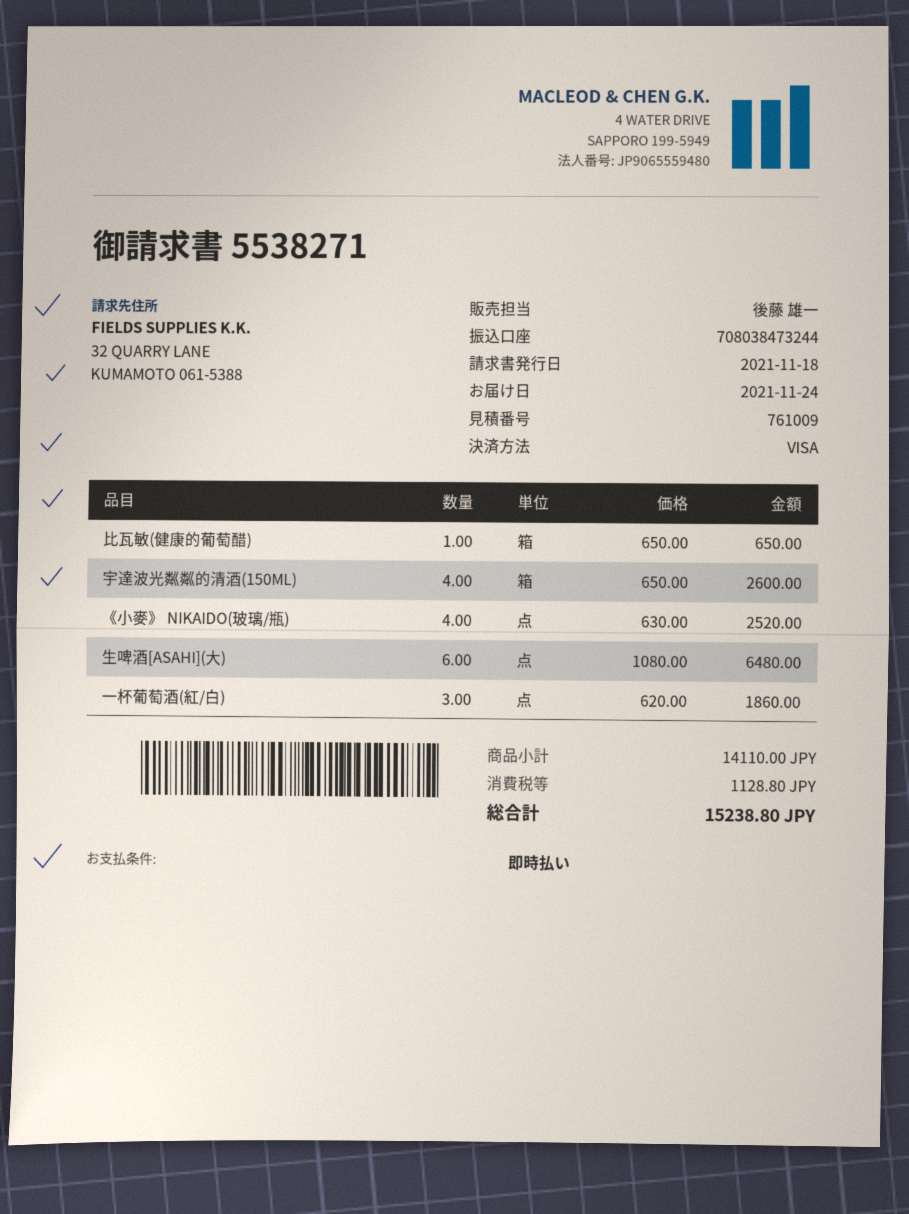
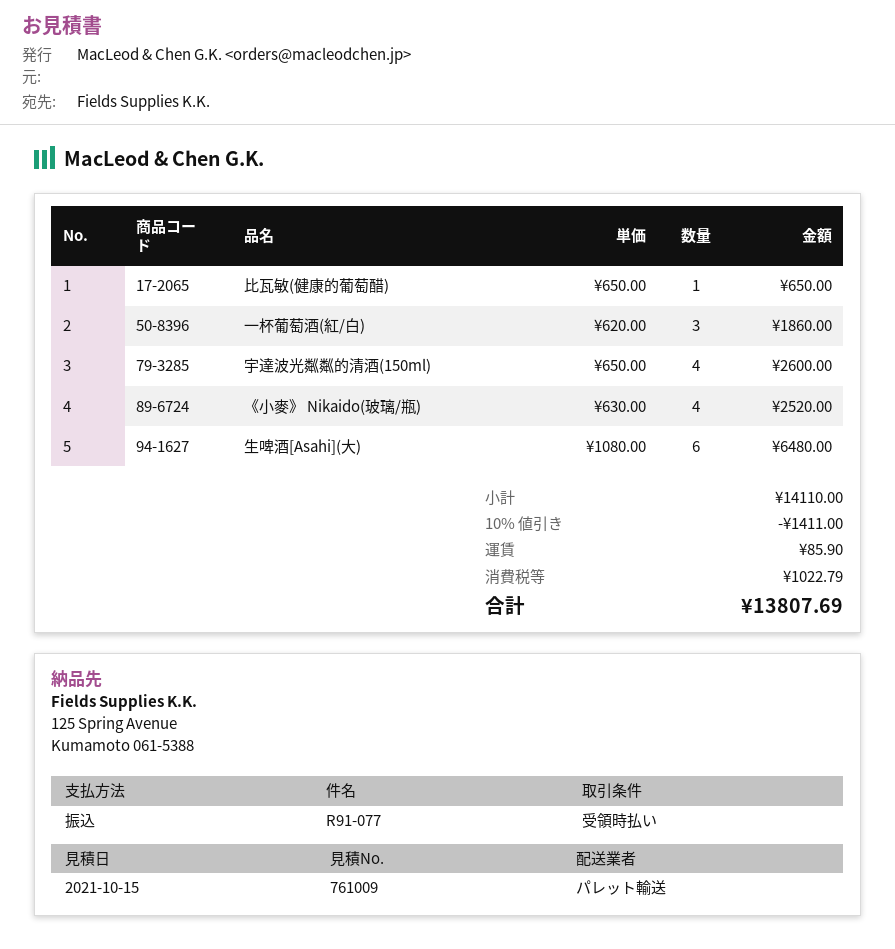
payment method: Visa -> bank transfer
discount: none -> 10% = 1411.00
shipping: none -> 85.90
tax: 1128.80 -> 1022.79
total: 15238.80 -> 13807.69

